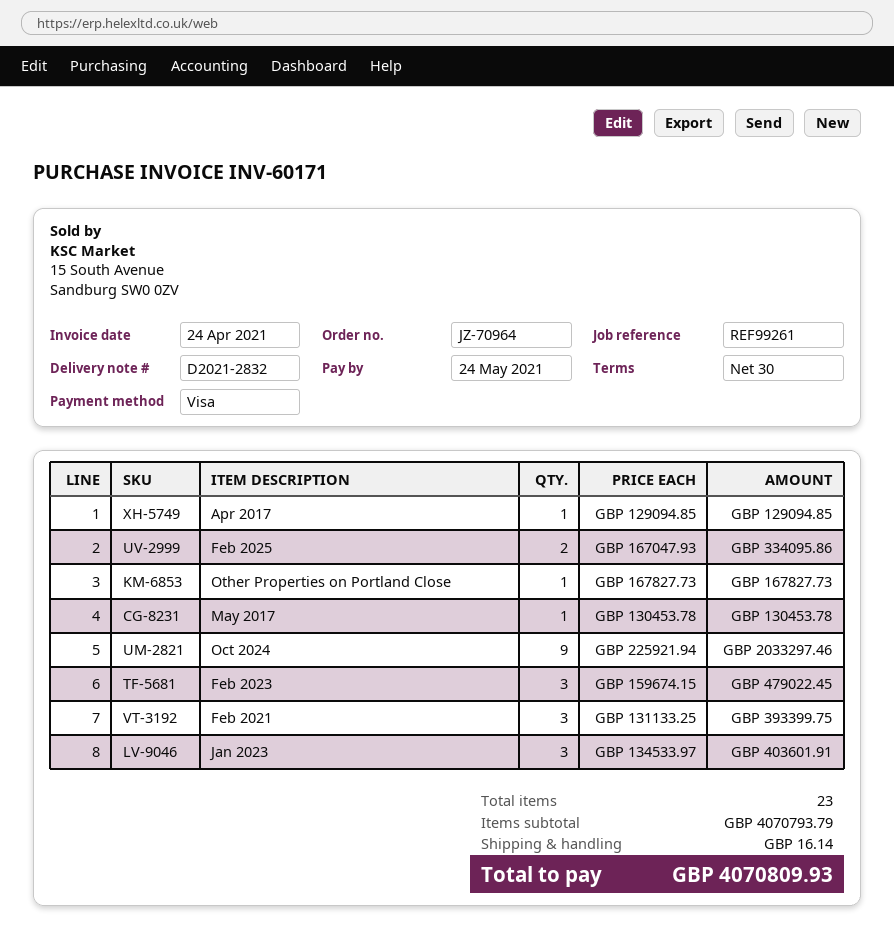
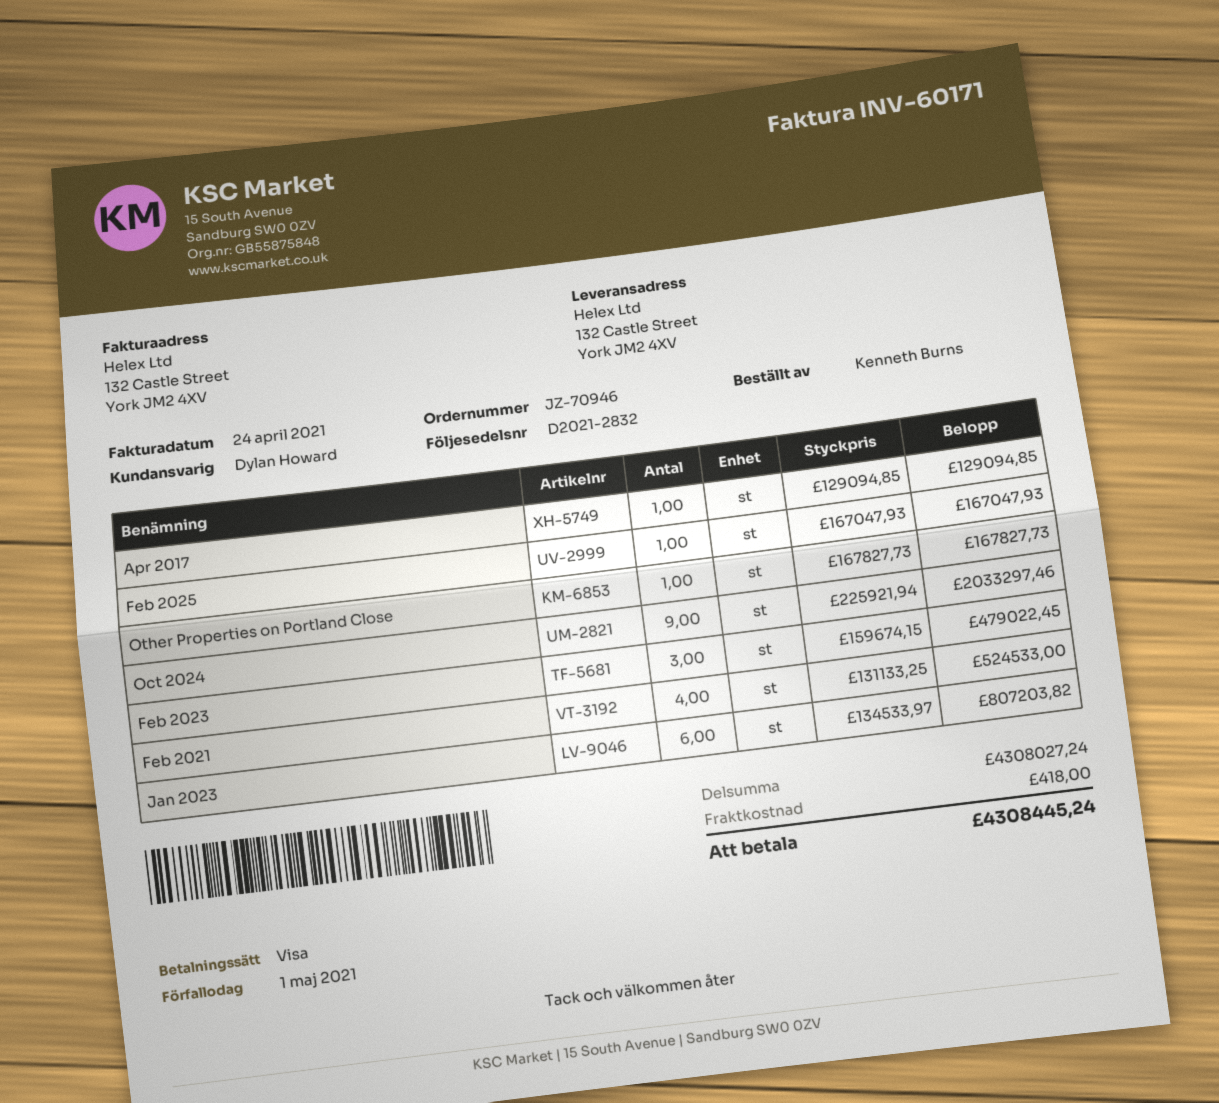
order number: JZ-70964 -> JZ-70946
due date: 2021-05-24 -> 2021-05-01
Feb 2025: 2 x 167047.93 = 334095.86 -> 1 x 167047.93 = 167047.93
May 2017: 1 x 130453.78 = 130453.78 -> none
Feb 2021: 3 x 131133.25 = 393399.75 -> 4 x 131133.25 = 524533.00
Jan 2023: 3 x 134533.97 = 403601.91 -> 6 x 134533.97 = 807203.82
subtotal: 4070793.79 -> 4308027.24
shipping: 16.14 -> 418.00
total: 4070809.93 -> 4308445.24

